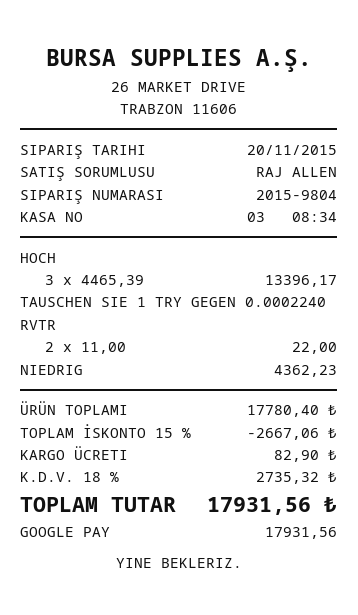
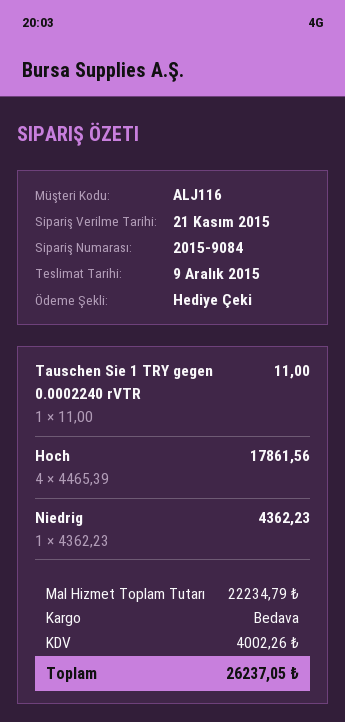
order number: 2015-9804 -> 2015-9084
order date: 2015-11-20 -> 2015-11-21
payment method: Google Pay -> gift card
HOCH: 3 x 4465.39 = 13396.17 -> 4 x 4465.39 = 17861.56
TAUSCHEN SIE 1 TRY GEGEN 0.0002240 RVTR: 2 x 11.00 = 22.00 -> 1 x 11.00 = 11.00
subtotal: 17780.40 -> 22234.79
discount: 15% = 2667.06 -> none
shipping: 82.90 -> 0.00
tax: 2735.32 -> 4002.26
total: 17931.56 -> 26237.05

